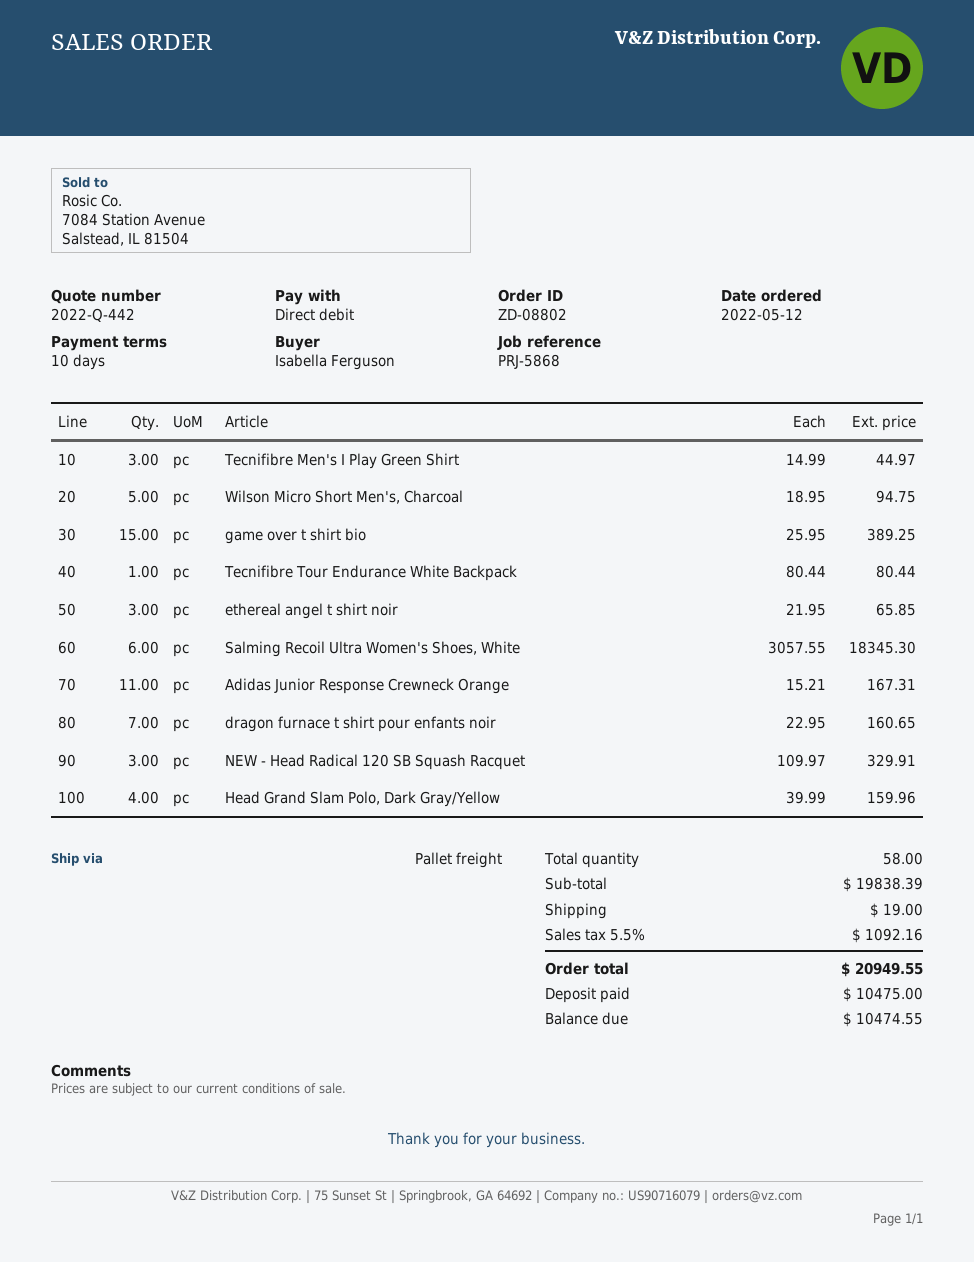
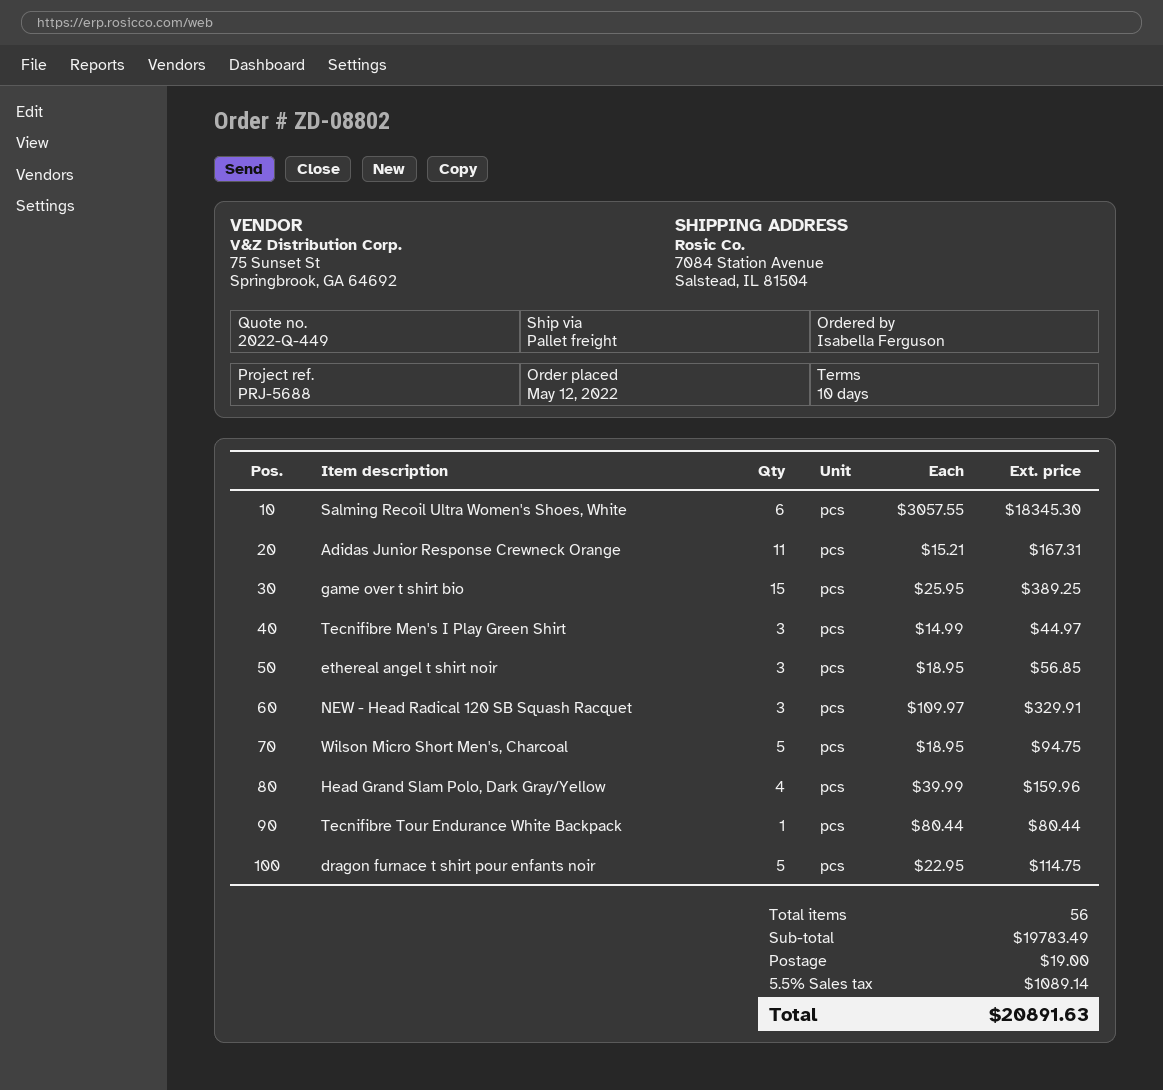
quote number: 2022-Q-442 -> 2022-Q-449
reference: PRJ-5868 -> PRJ-5688
ethereal angel t shirt noir: 3 x 21.95 = 65.85 -> 3 x 18.95 = 56.85
dragon furnace t shirt pour enfants noir: 7 x 22.95 = 160.65 -> 5 x 22.95 = 114.75
total quantity: 58 -> 56
subtotal: 19838.39 -> 19783.49
tax: 5.5% = 1092.16 -> 5.5% = 1089.14
total: 20949.55 -> 20891.63

